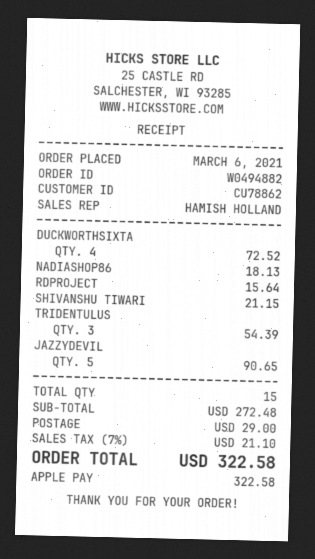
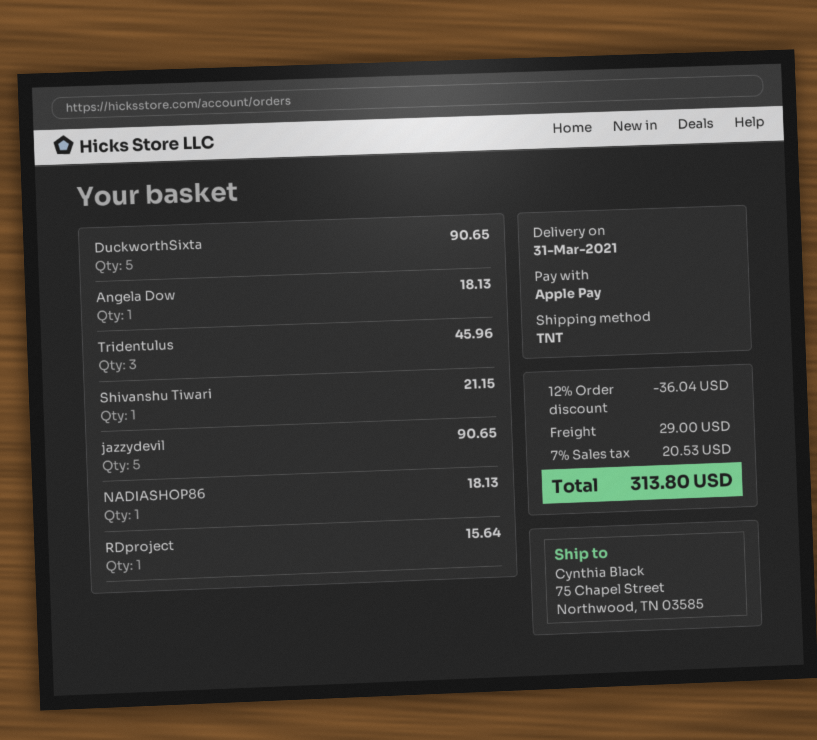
DUCKWORTHSIXTA: 4 for 72.52 -> 5 for 90.65
TRIDENTULUS: 3 for 54.39 -> 3 for 45.96
Angela Dow: none -> 1 for 18.13
discount: none -> 12% = 36.04
tax: 7% = 21.10 -> 7% = 20.53
total: 322.58 -> 313.80

